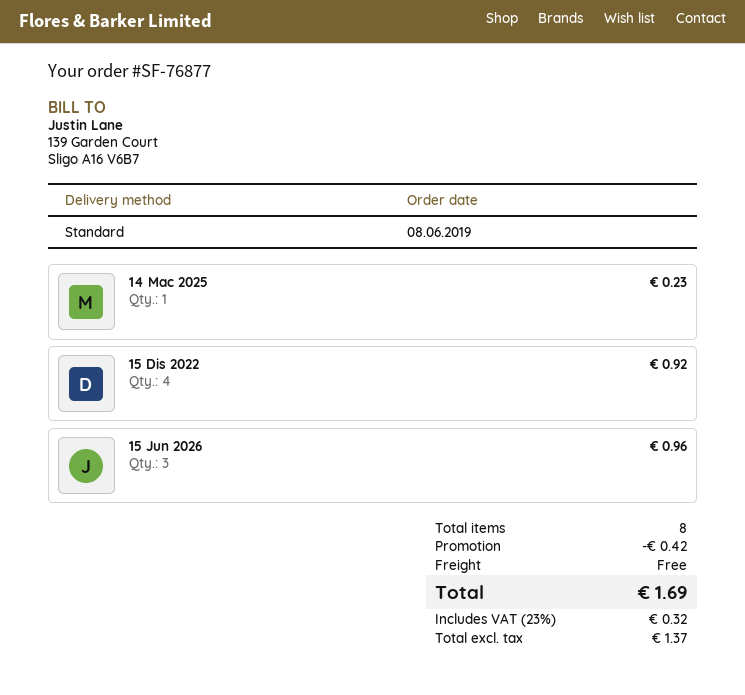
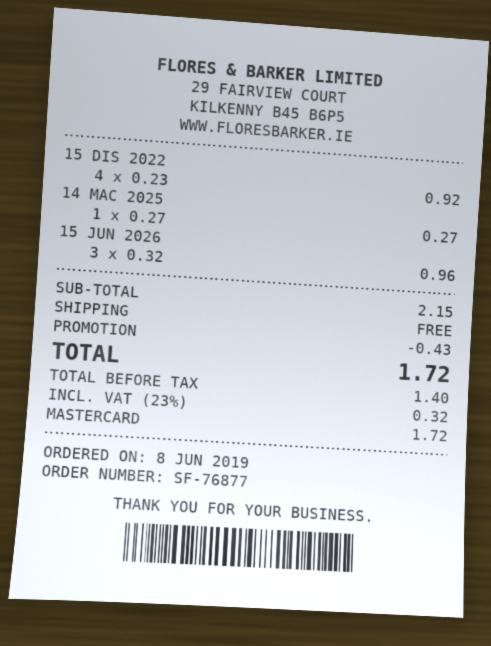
14 Mac 2025: 1 for 0.23 -> 1 for 0.27
discount: 0.42 -> 0.43
net: 1.37 -> 1.40
total: 1.69 -> 1.72

